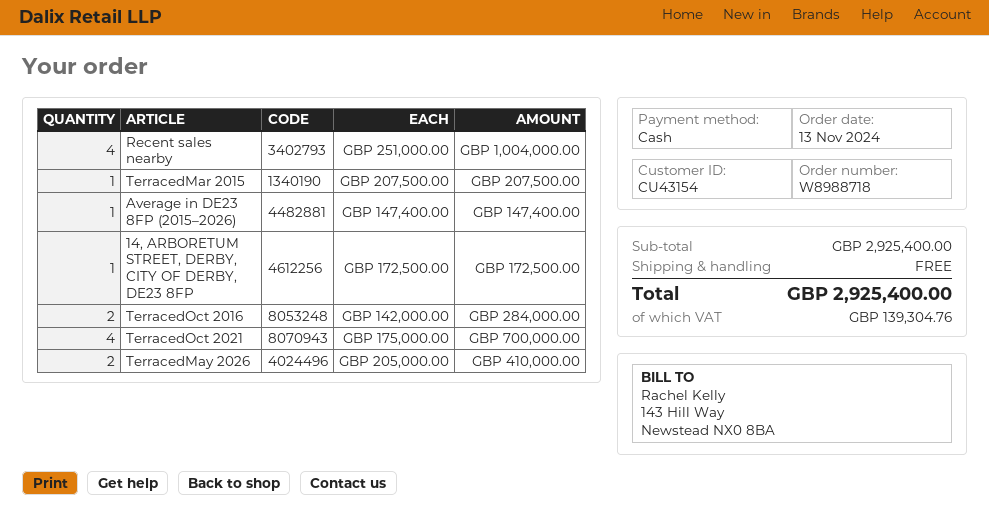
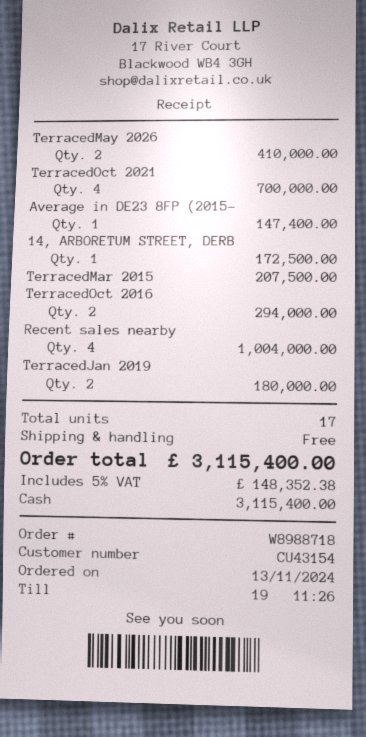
TerracedOct 2016: 2 for 284000.00 -> 2 for 294000.00
TerracedJan 2019: none -> 2 for 180000.00
tax: 139304.76 -> 148352.38
total: 2925400.00 -> 3115400.00

